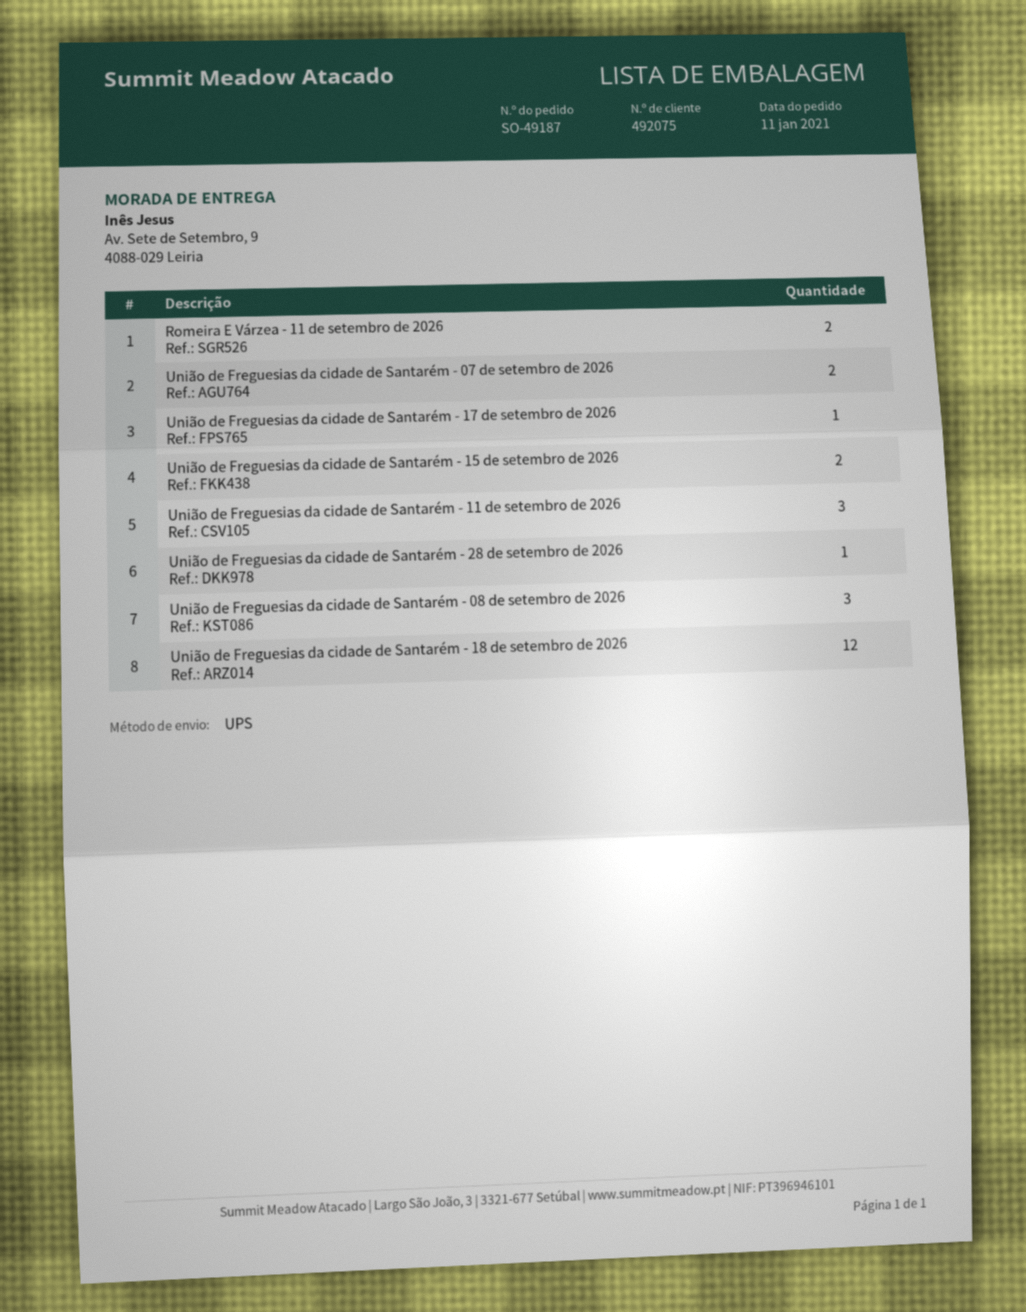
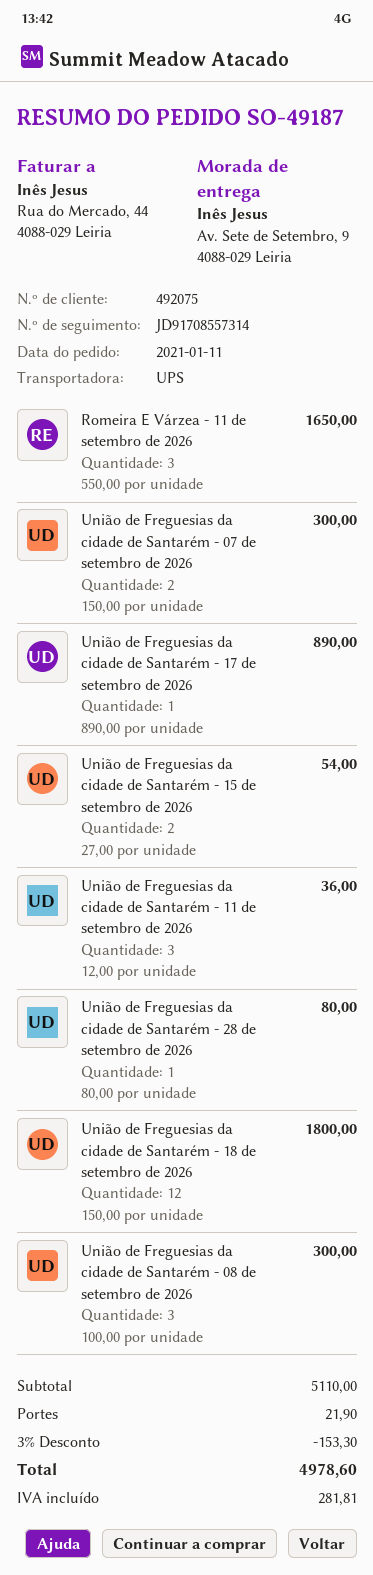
Romeira E Várzea - 11 de setembro de 2026: 2 -> 3

